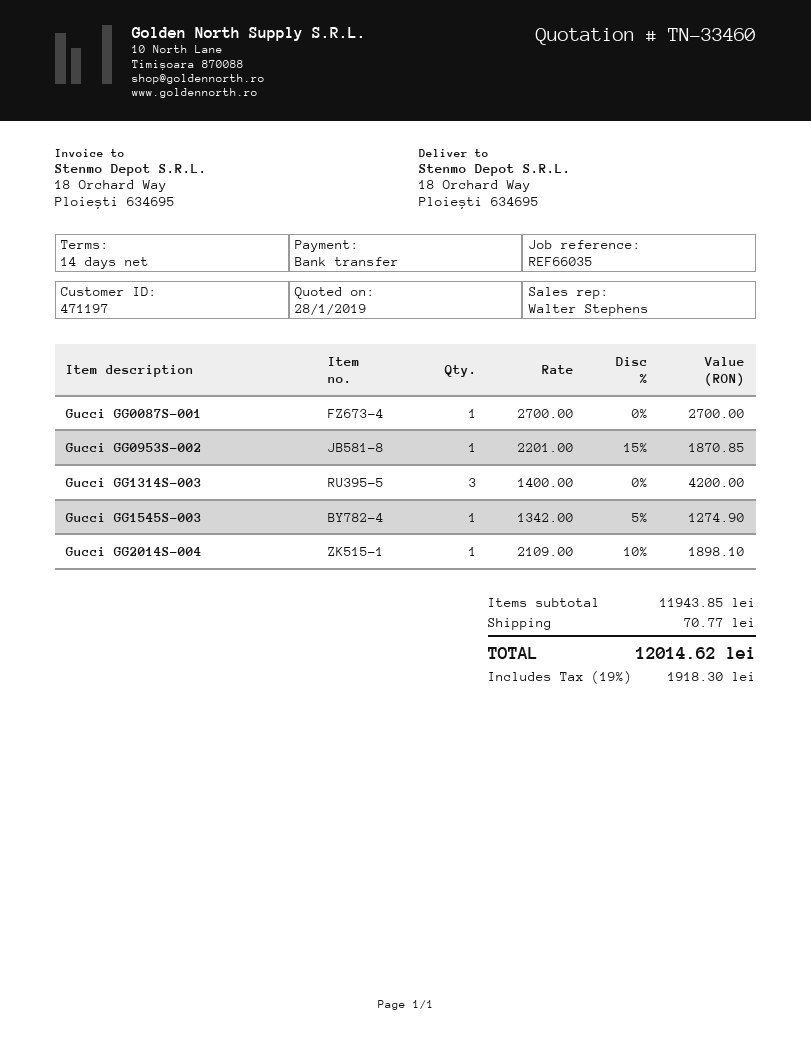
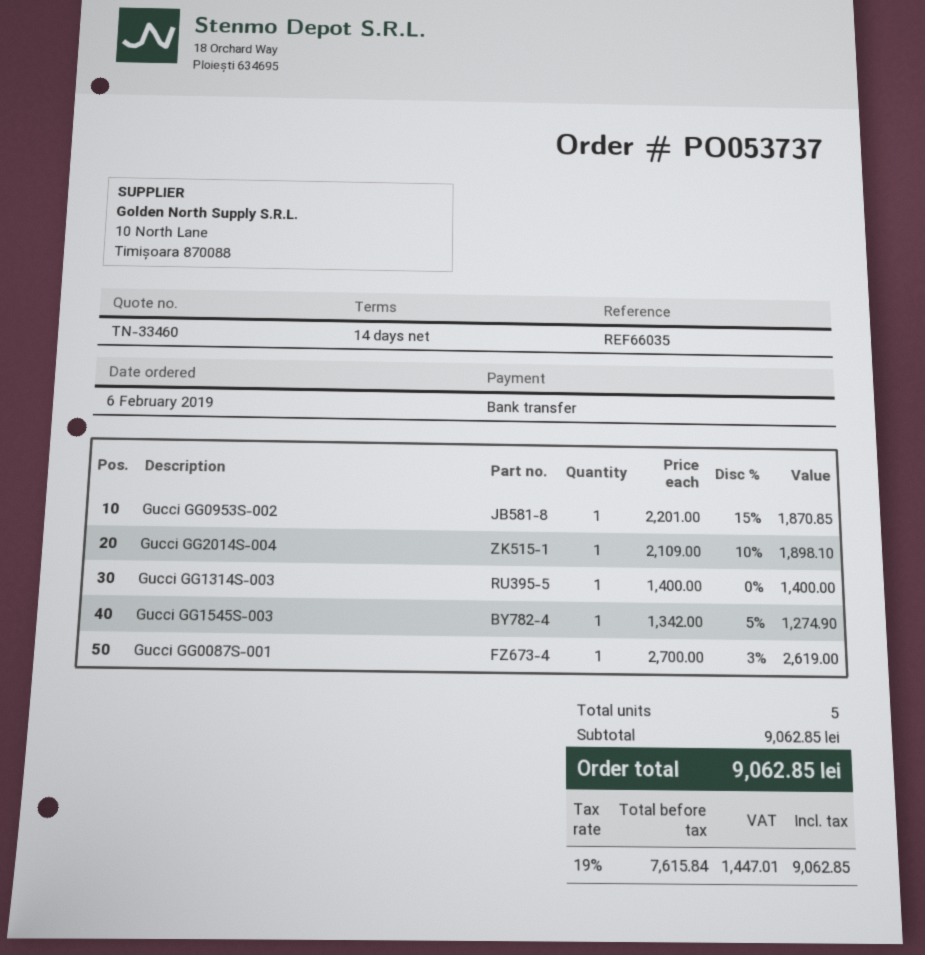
Gucci GG0087S-001: 1 x 2700.00 = 2700.00 -> 1 x 2700.00 - 3% = 2619.00
Gucci GG1314S-003: 3 x 1400.00 = 4200.00 -> 1 x 1400.00 = 1400.00
subtotal: 11943.85 -> 9062.85
shipping: 70.77 -> none
tax: 19% = 1918.30 -> 19% = 1447.01
total: 12014.62 -> 9062.85

